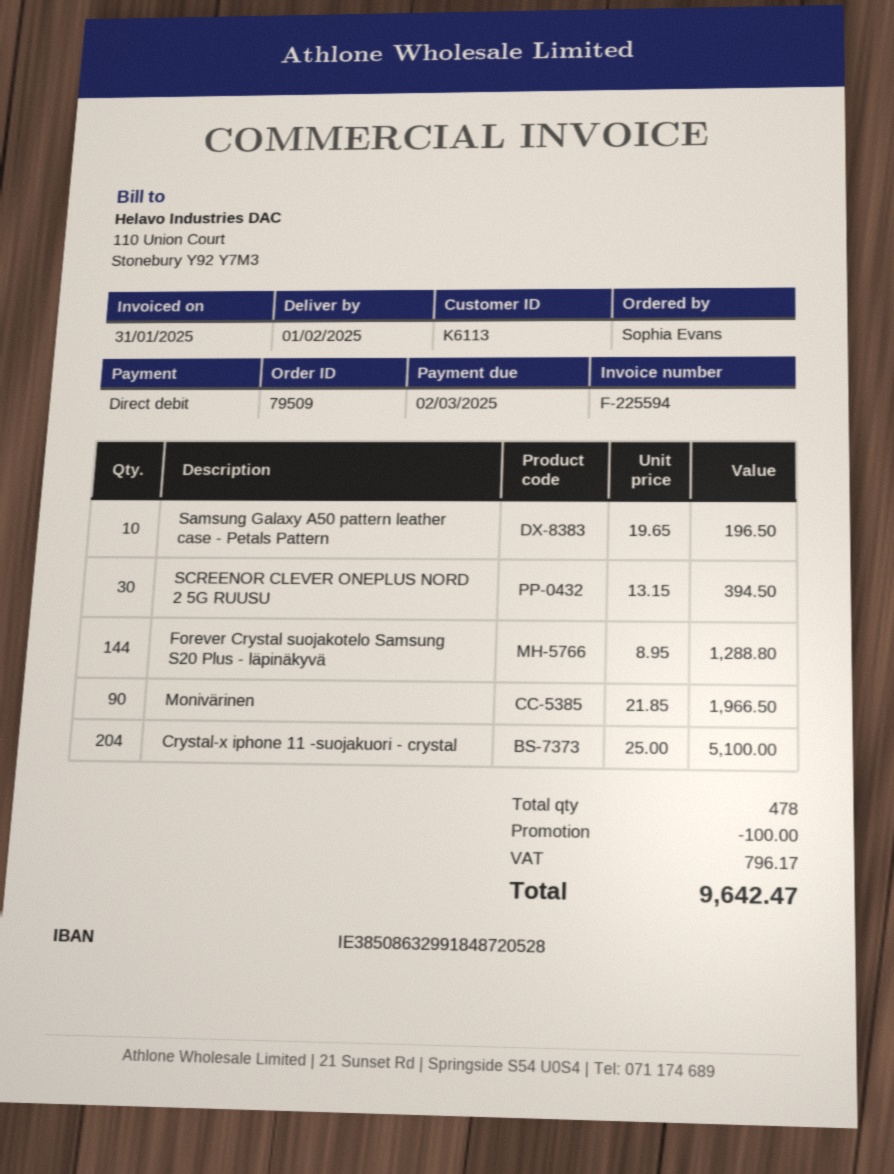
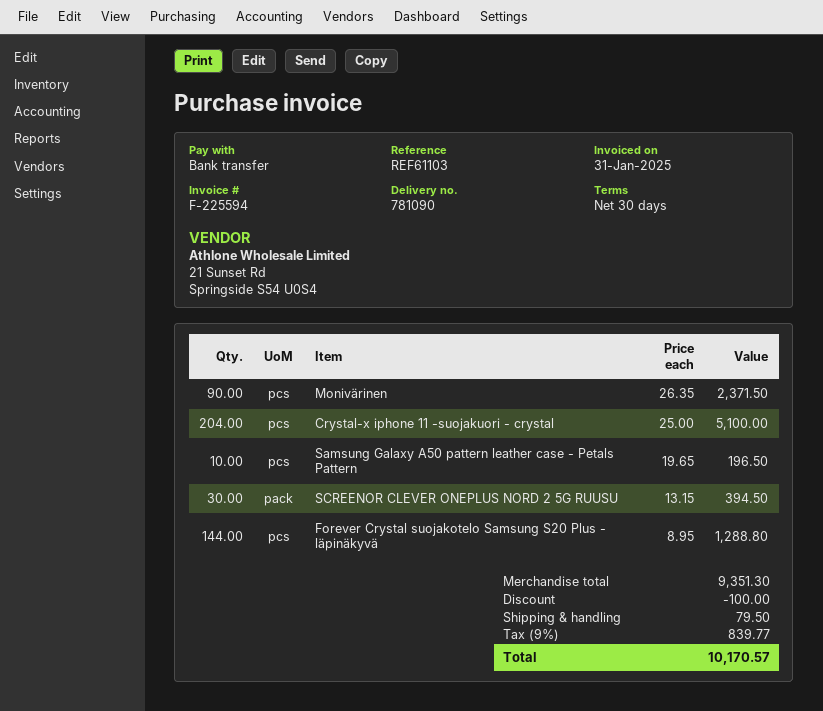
payment method: direct debit -> bank transfer
Monivärinen: 90 x 21.85 = 1966.50 -> 90 x 26.35 = 2371.50
shipping: none -> 79.50
tax: 796.17 -> 839.77
total: 9642.47 -> 10170.57

